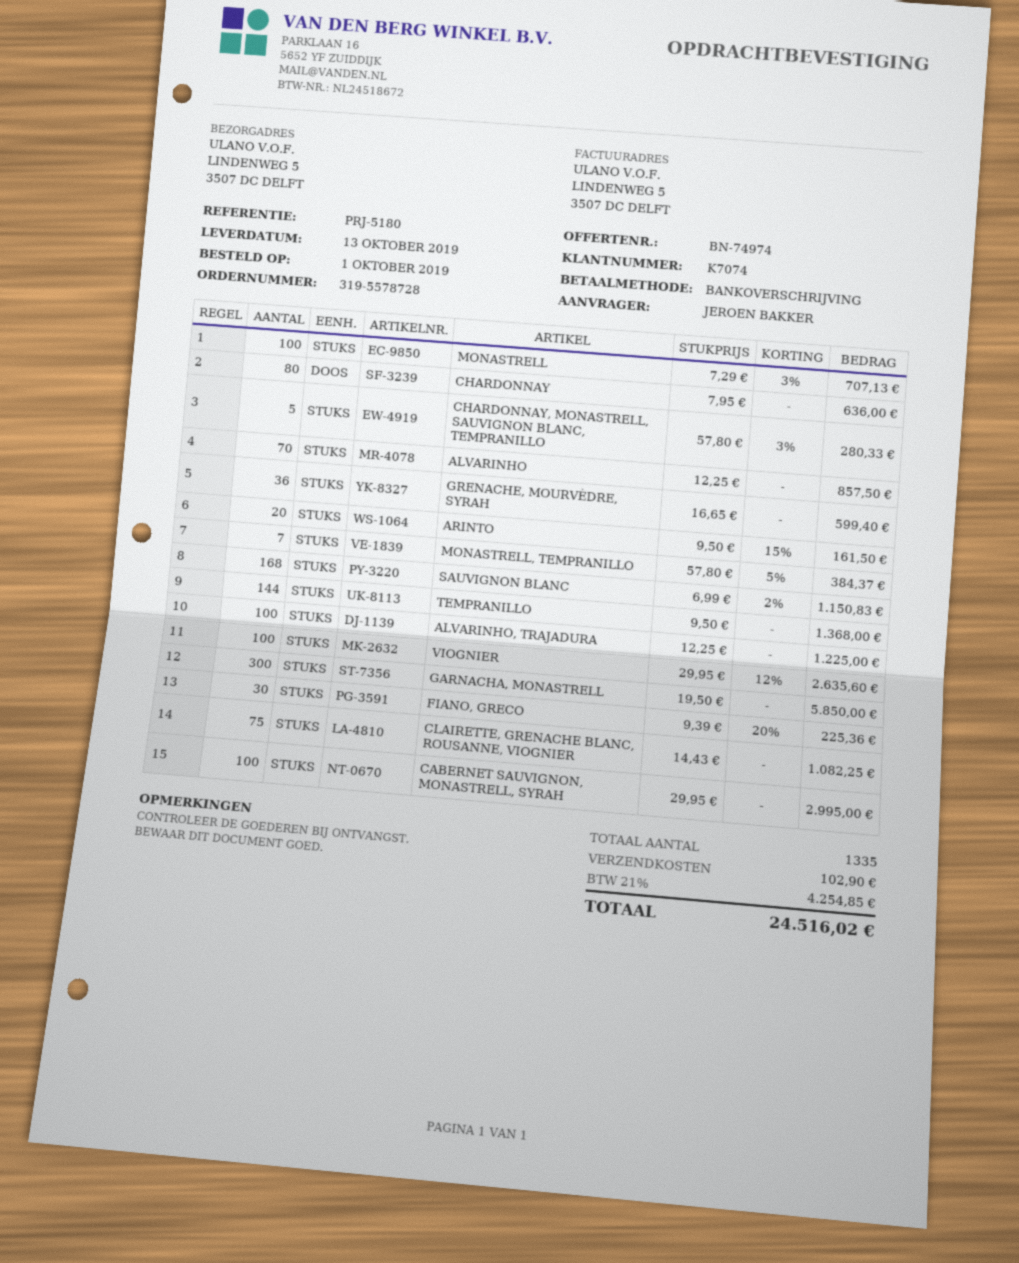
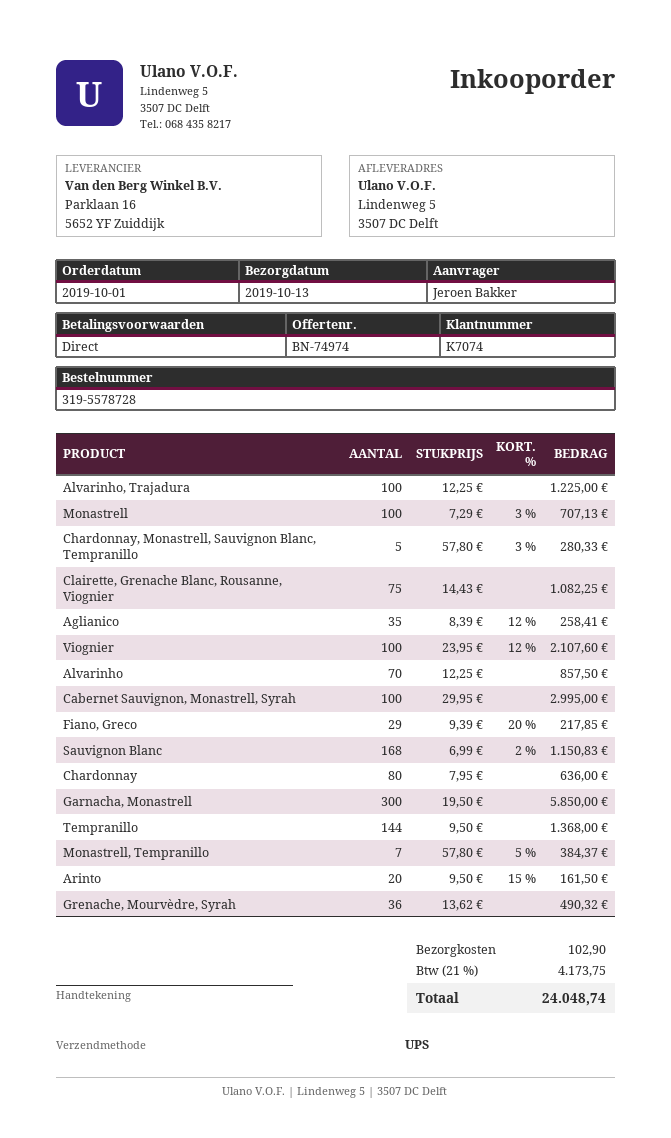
GRENACHE, MOURVÈDRE, SYRAH: 36 x 16.65 = 599.40 -> 36 x 13.62 = 490.32
VIOGNIER: 100 x 29.95 - 12% = 2635.60 -> 100 x 23.95 - 12% = 2107.60
FIANO, GRECO: 30 x 9.39 - 20% = 225.36 -> 29 x 9.39 - 20% = 217.85
Aglianico: none -> 35 x 8.39 - 12% = 258.41
tax: 21% = 4254.85 -> 21% = 4173.75
total: 24516.02 -> 24048.74

